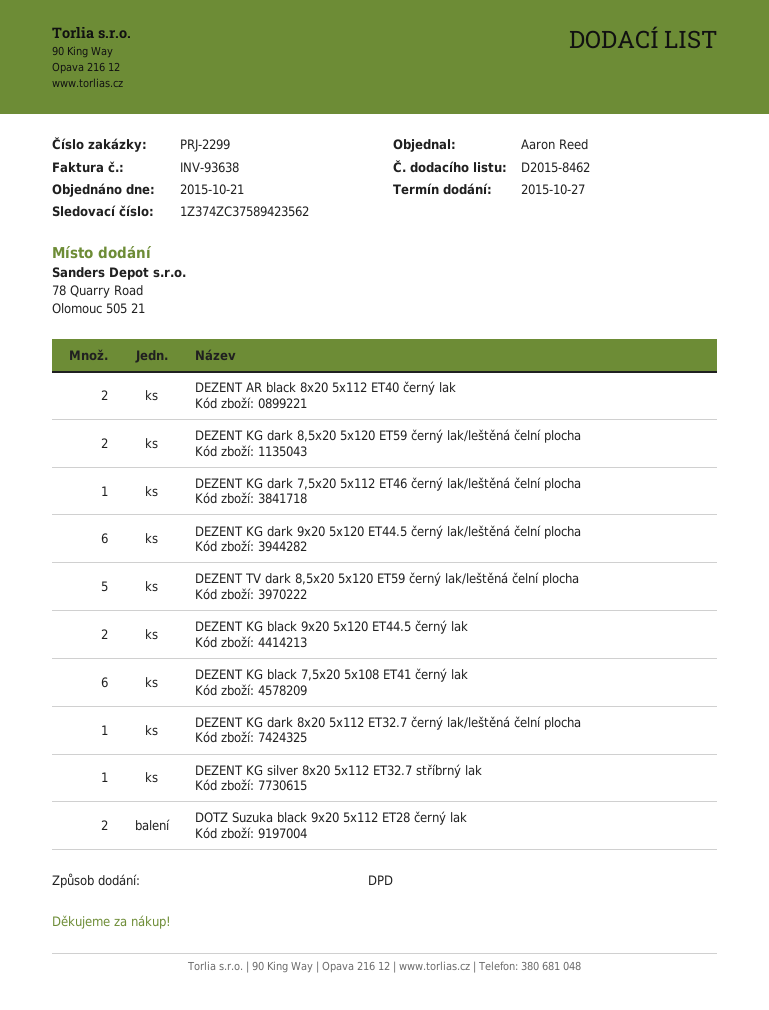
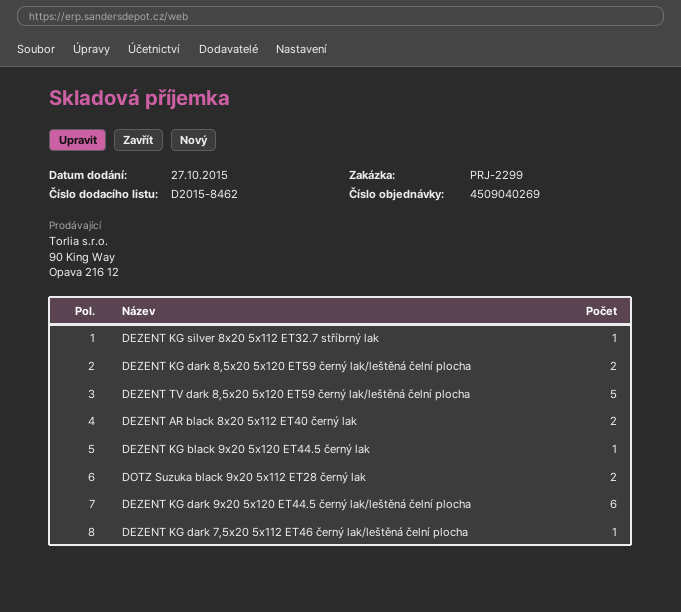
DEZENT KG black 9x20 5x120 ET44.5 černý lak: 2 -> 1
DEZENT KG black 7,5x20 5x108 ET41 černý lak: 6 -> none
DEZENT KG dark 8x20 5x112 ET32.7 černý lak/leštěná čelní plocha: 1 -> none

